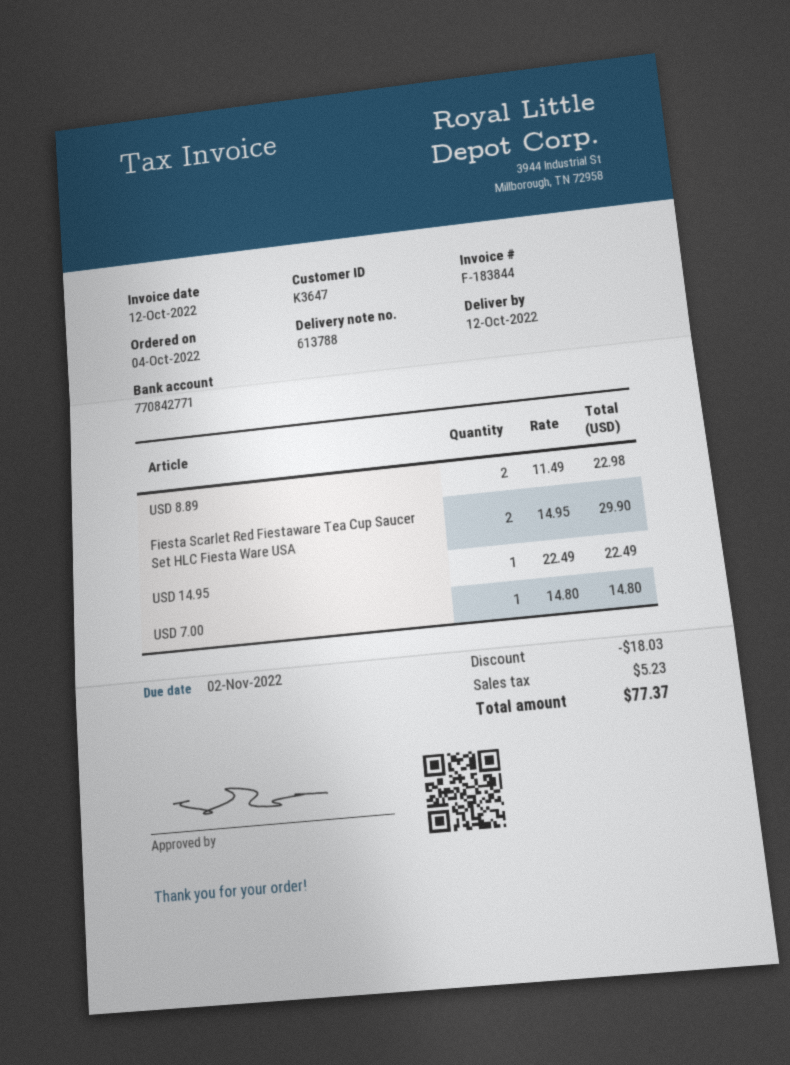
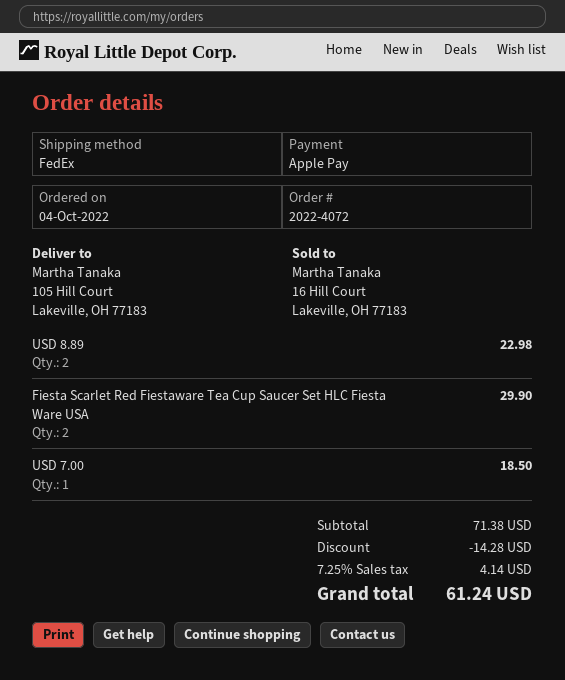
USD 14.95: 1 for 22.49 -> none
USD 7.00: 1 for 14.80 -> 1 for 18.50
discount: 18.03 -> 14.28
tax: 5.23 -> 4.14
total: 77.37 -> 61.24

